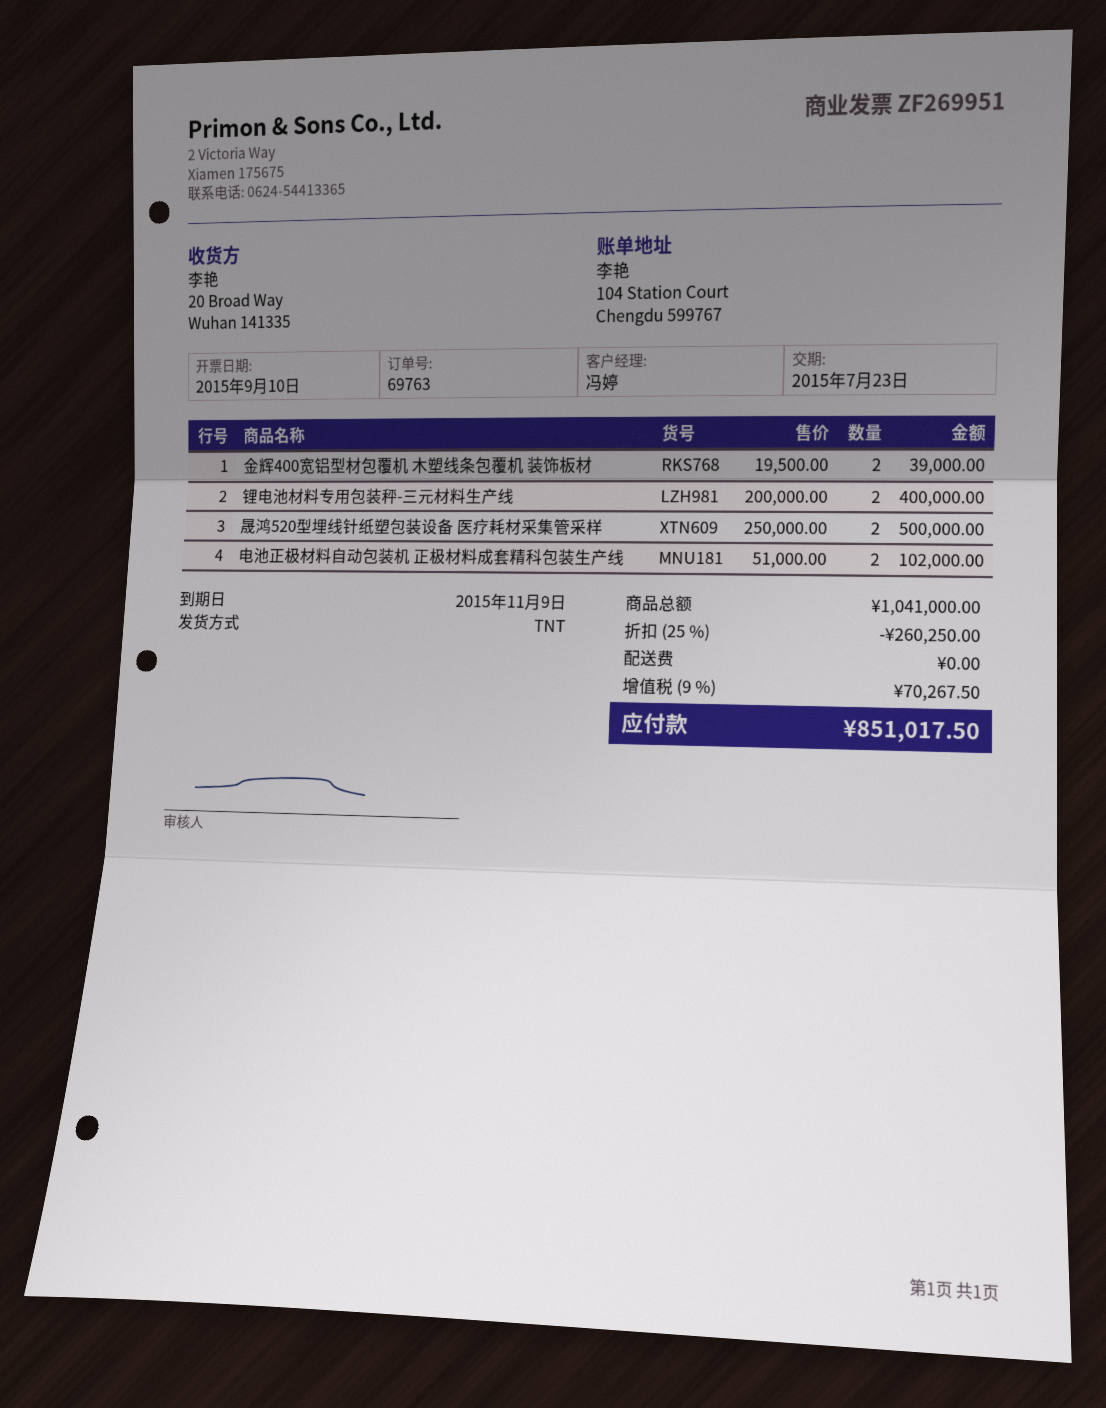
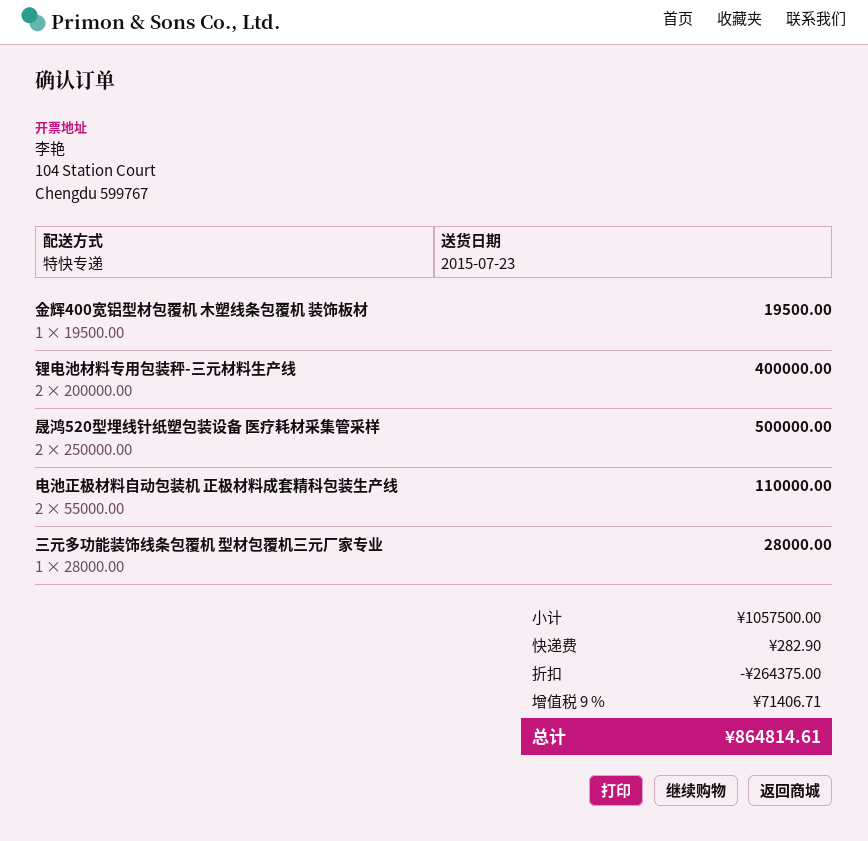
shipping method: TNT -> express
金辉400宽铝型材包覆机 木塑线条包覆机 装饰板材: 2 x 19500.00 = 39000.00 -> 1 x 19500.00 = 19500.00
电池正极材料自动包装机 正极材料成套精科包装生产线: 2 x 51000.00 = 102000.00 -> 2 x 55000.00 = 110000.00
三元多功能装饰线条包覆机 型材包覆机三元厂家专业: none -> 1 x 28000.00 = 28000.00
subtotal: 1041000.00 -> 1057500.00
discount: 260250.00 -> 264375.00
shipping: 0.00 -> 282.90
tax: 9% = 70267.50 -> 9% = 71406.71
total: 851017.50 -> 864814.61

